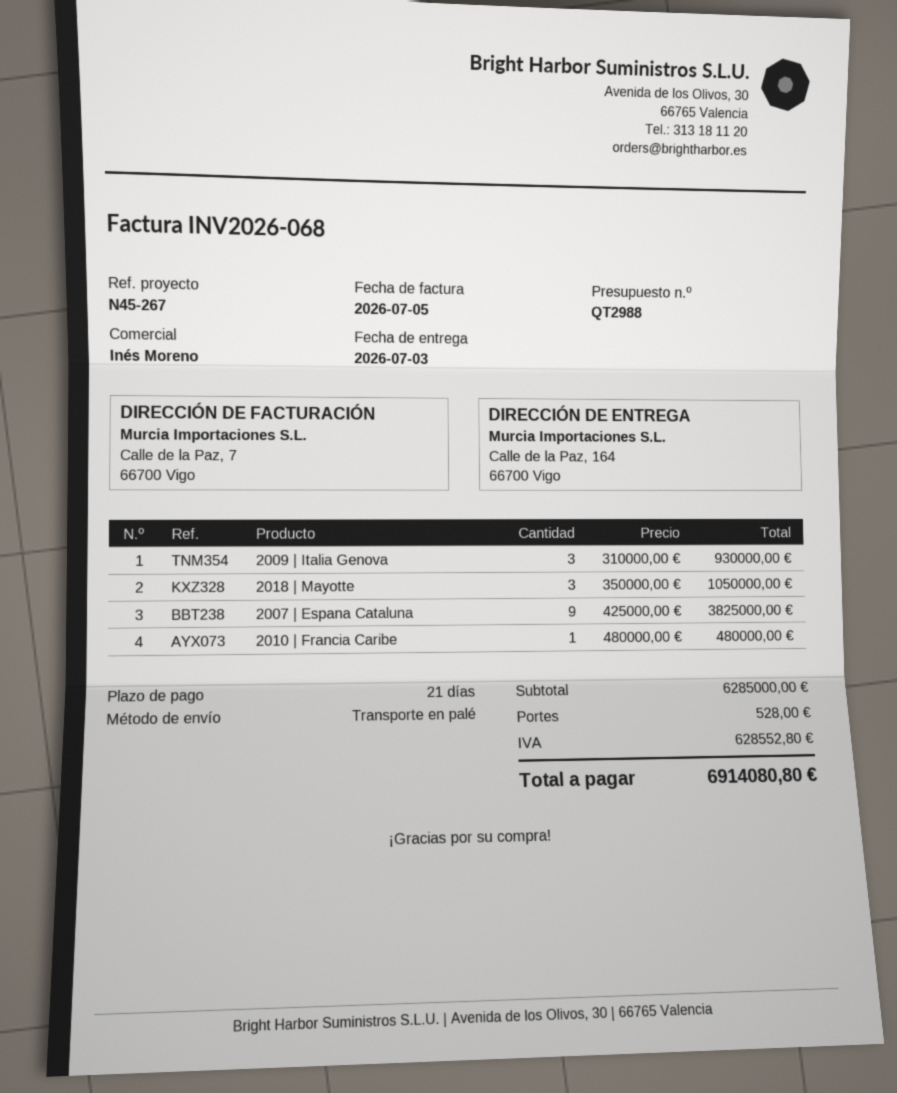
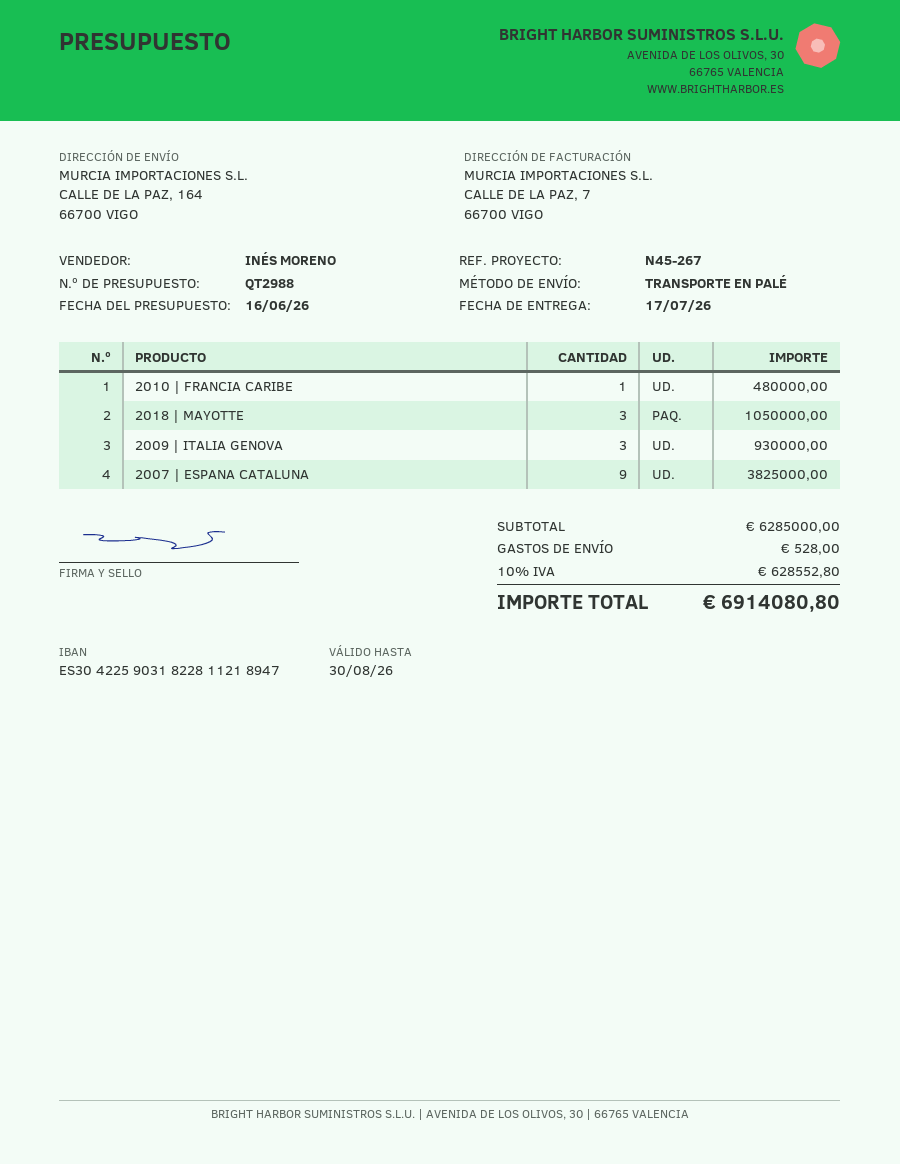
delivery date: 2026-07-03 -> 2026-07-17

